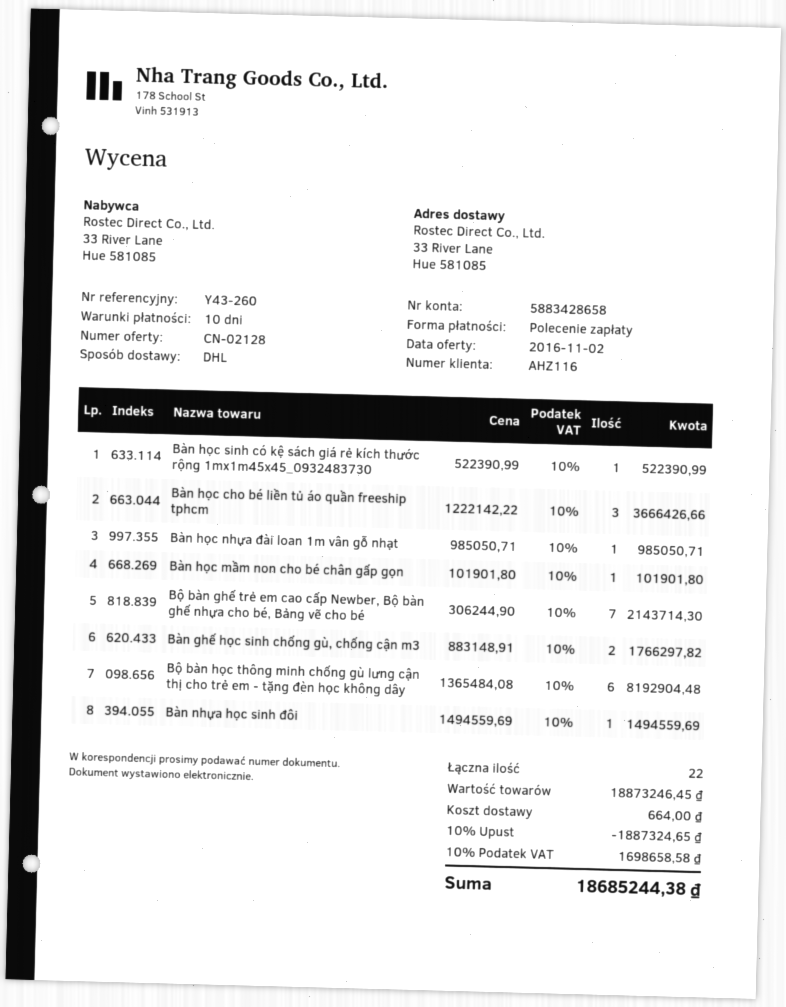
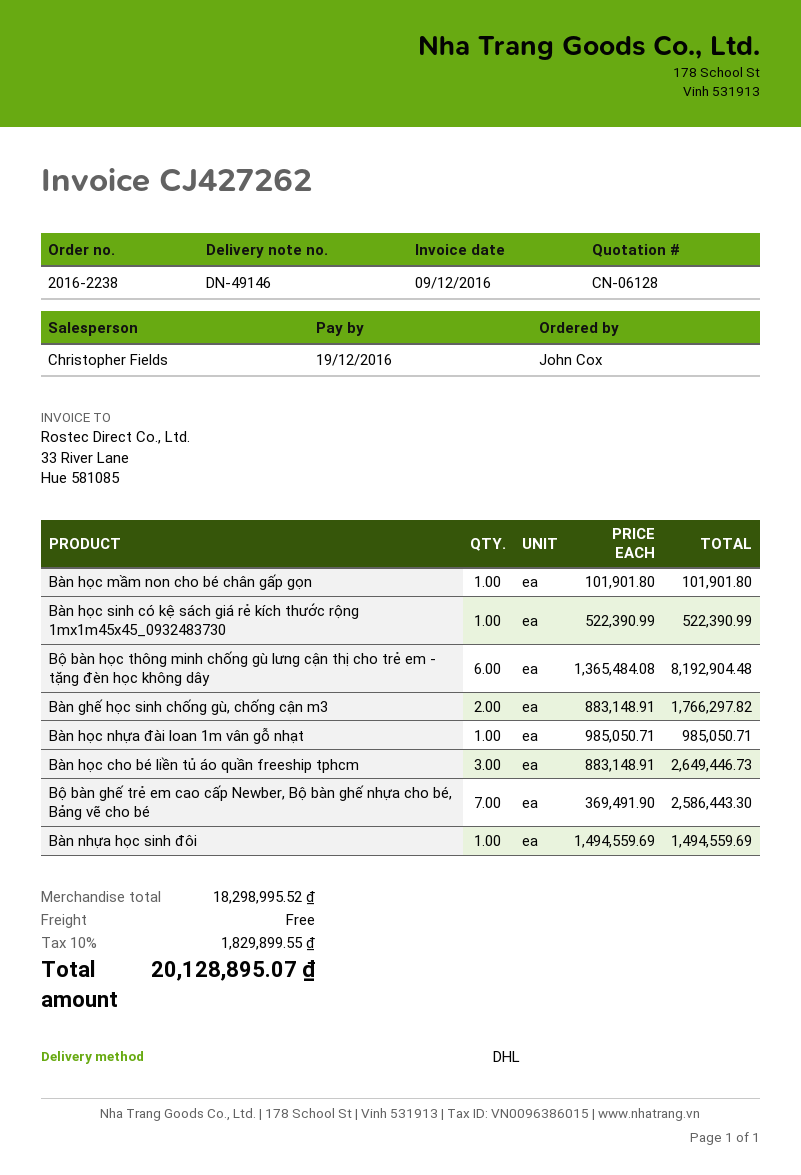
quote number: CN-02128 -> CN-06128
Bàn học cho bé liền tủ áo quần freeship tphcm: 3 x 1222142.22 = 3666426.66 -> 3 x 883148.91 = 2649446.73
Bộ bàn ghế trẻ em cao cấp Newber, Bộ bàn ghế nhựa cho bé, Bảng vẽ cho bé: 7 x 306244.90 = 2143714.30 -> 7 x 369491.90 = 2586443.30
subtotal: 18873246.45 -> 18298995.52
discount: 10% = 1887324.65 -> none
shipping: 664.00 -> 0.00
tax: 10% = 1698658.58 -> 10% = 1829899.55
total: 18685244.38 -> 20128895.07

